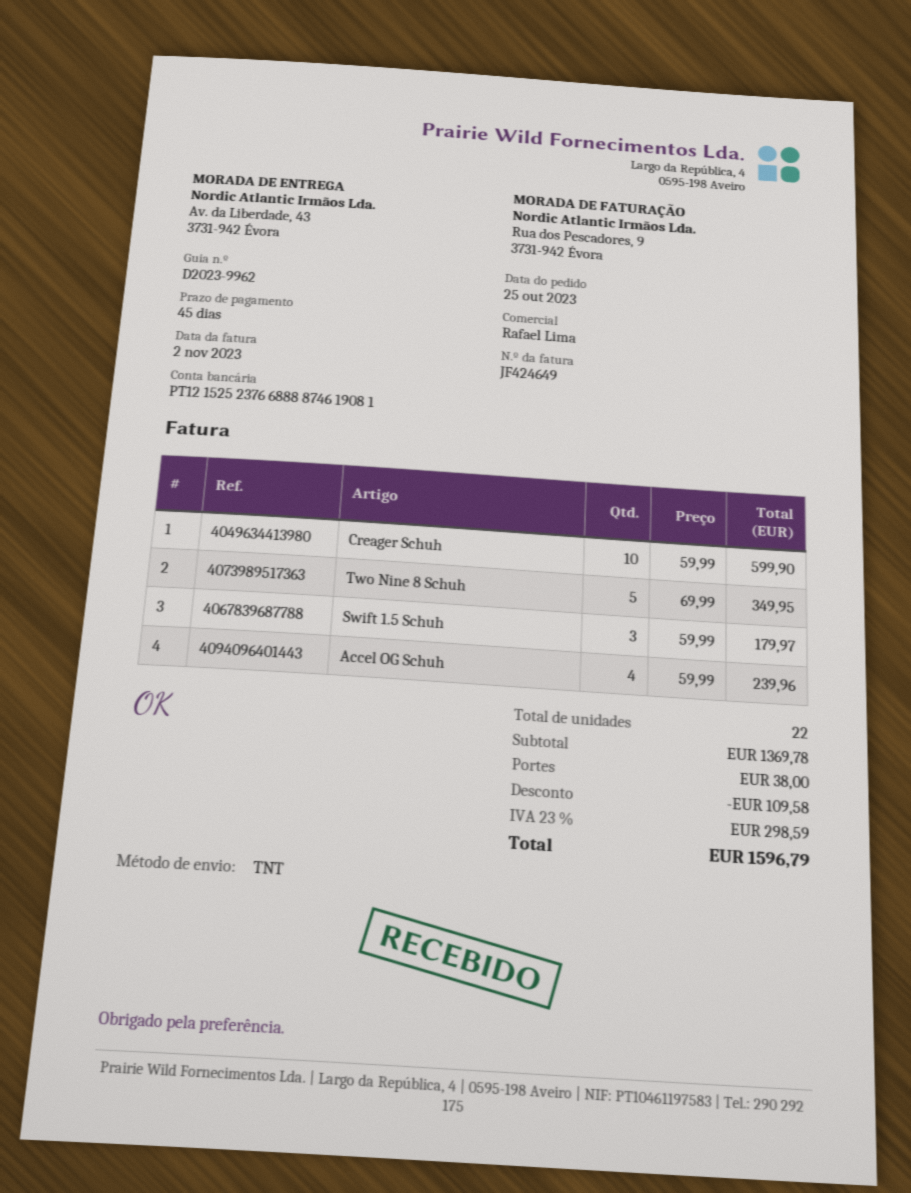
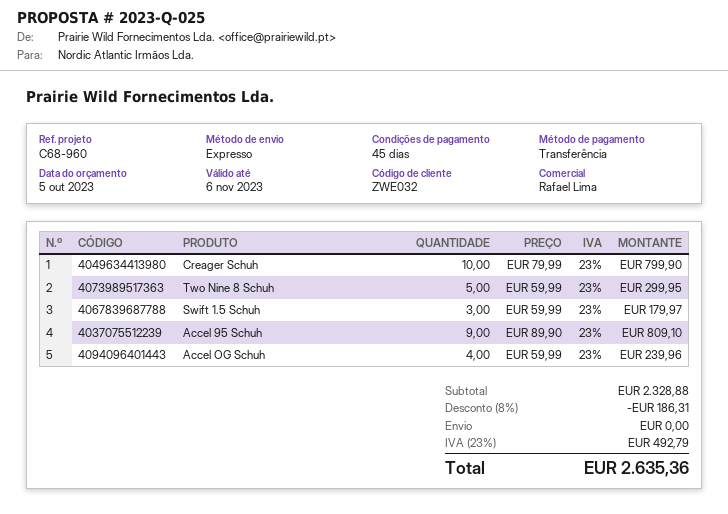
shipping method: TNT -> express
Creager Schuh: 10 x 59.99 = 599.90 -> 10 x 79.99 = 799.90
Two Nine 8 Schuh: 5 x 69.99 = 349.95 -> 5 x 59.99 = 299.95
Accel 95 Schuh: none -> 9 x 89.90 = 809.10
subtotal: 1369.78 -> 2328.88
discount: 109.58 -> 186.31
shipping: 38.00 -> 0.00
tax: 23% = 298.59 -> 23% = 492.79
total: 1596.79 -> 2635.36

